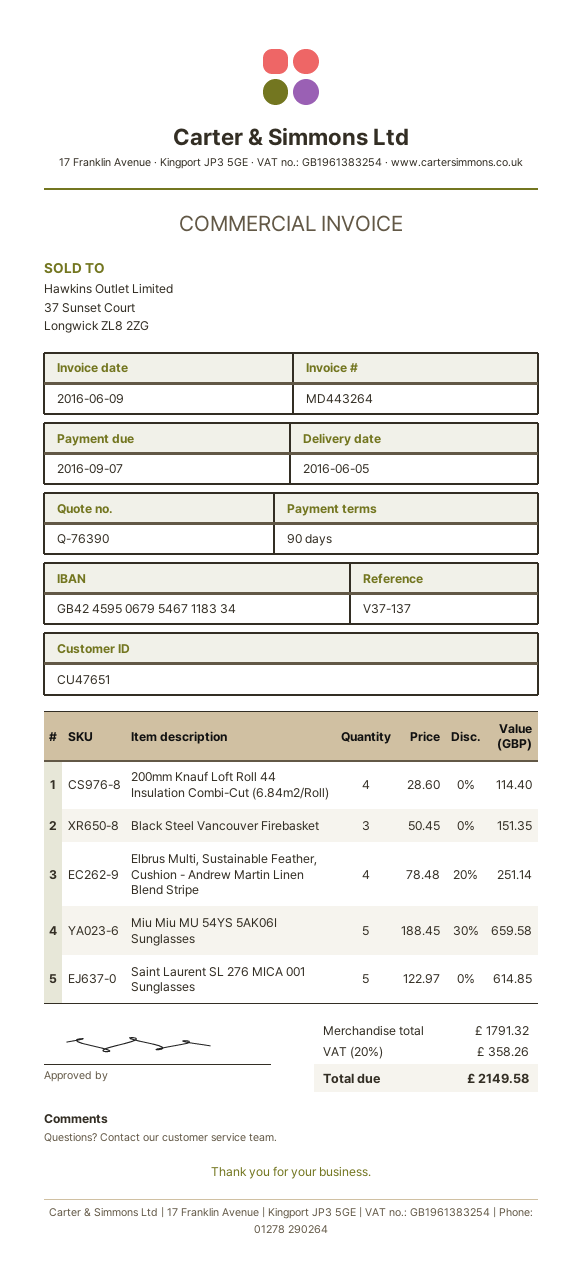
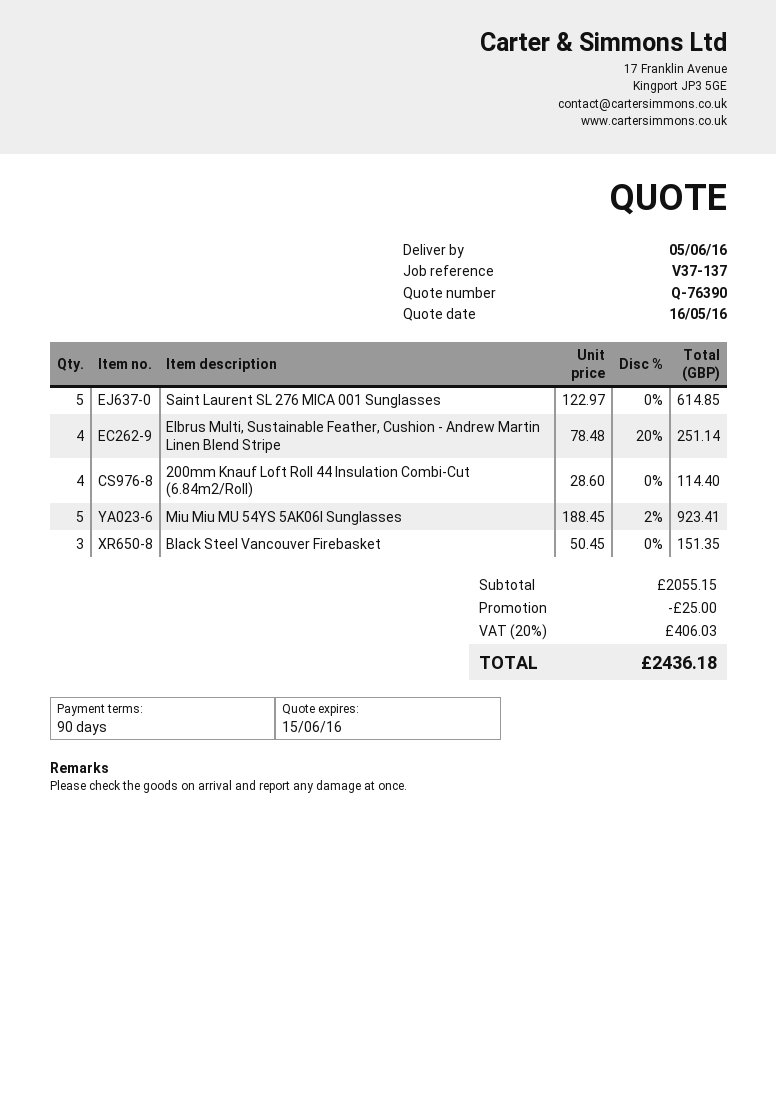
Miu Miu MU 54YS 5AK06I Sunglasses: 5 x 188.45 - 30% = 659.58 -> 5 x 188.45 - 2% = 923.41
subtotal: 1791.32 -> 2055.15
discount: none -> 25.00
tax: 20% = 358.26 -> 20% = 406.03
total: 2149.58 -> 2436.18

